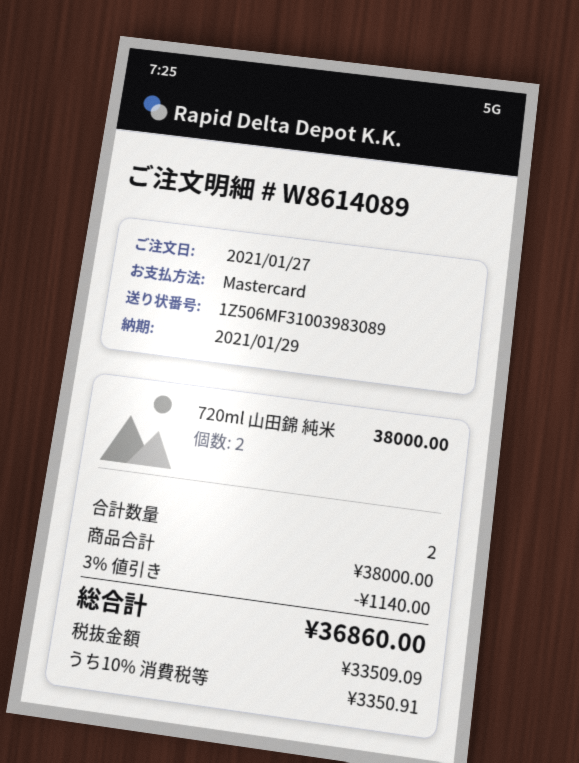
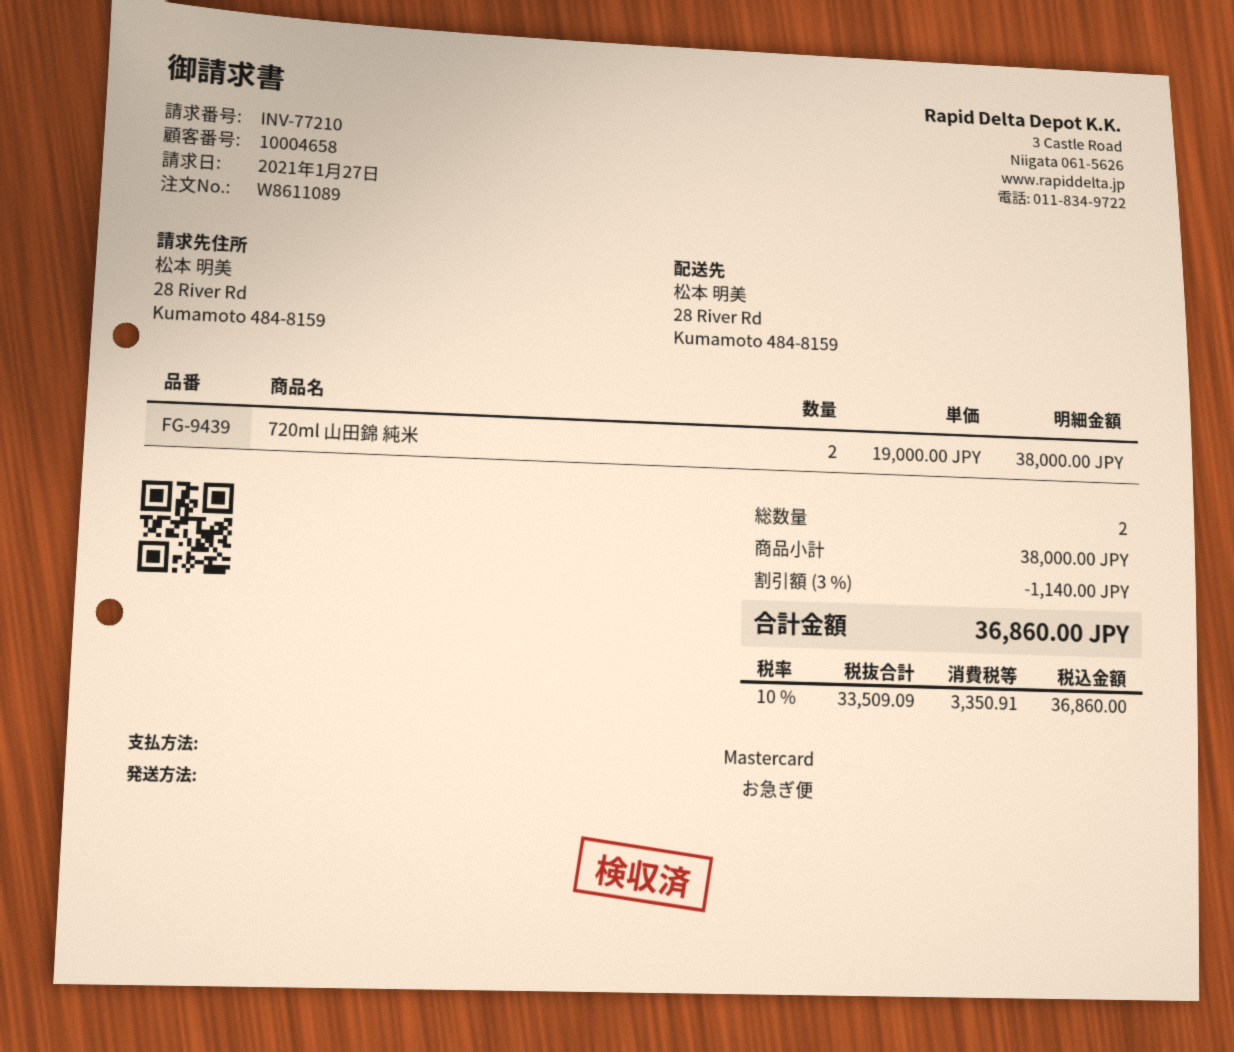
order number: W8614089 -> W8611089

